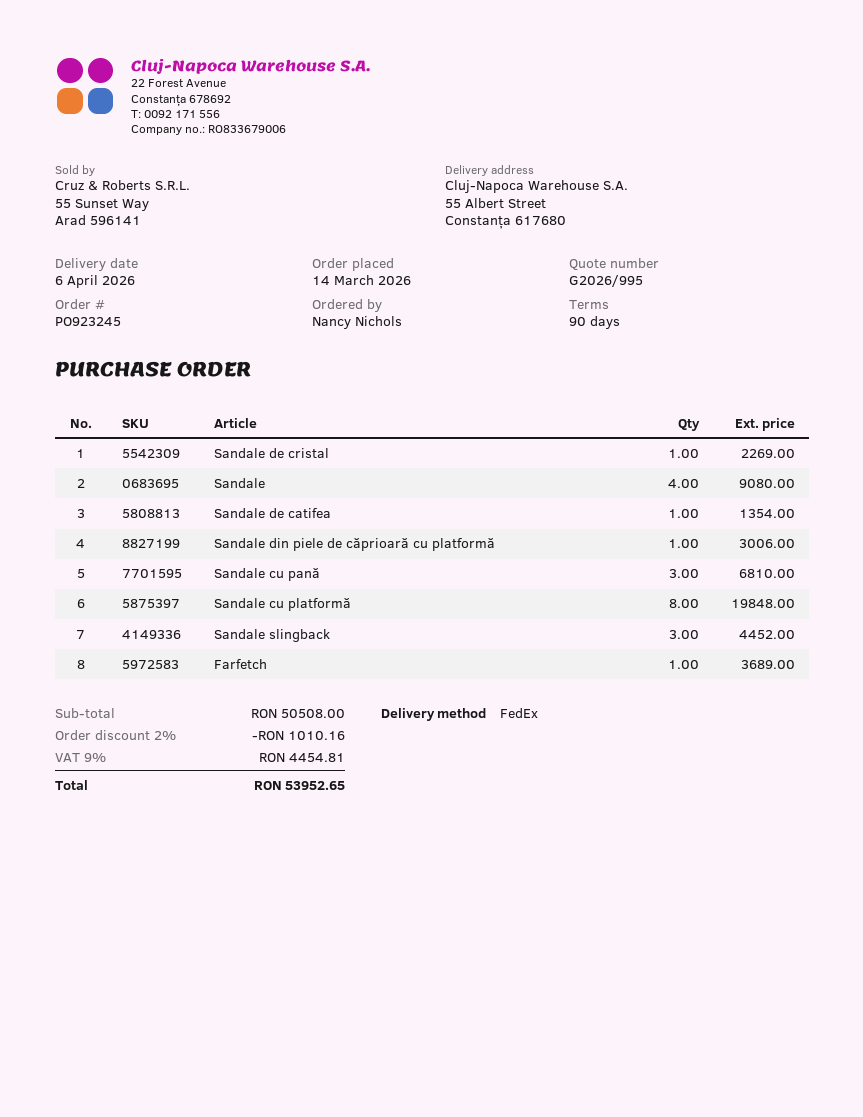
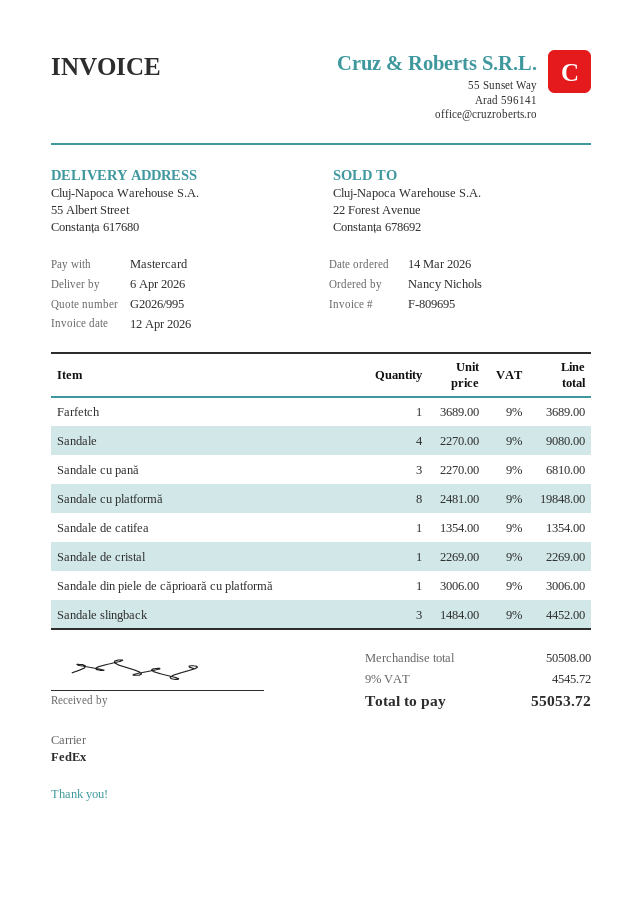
discount: 2% = 1010.16 -> none
tax: 9% = 4454.81 -> 9% = 4545.72
total: 53952.65 -> 55053.72

